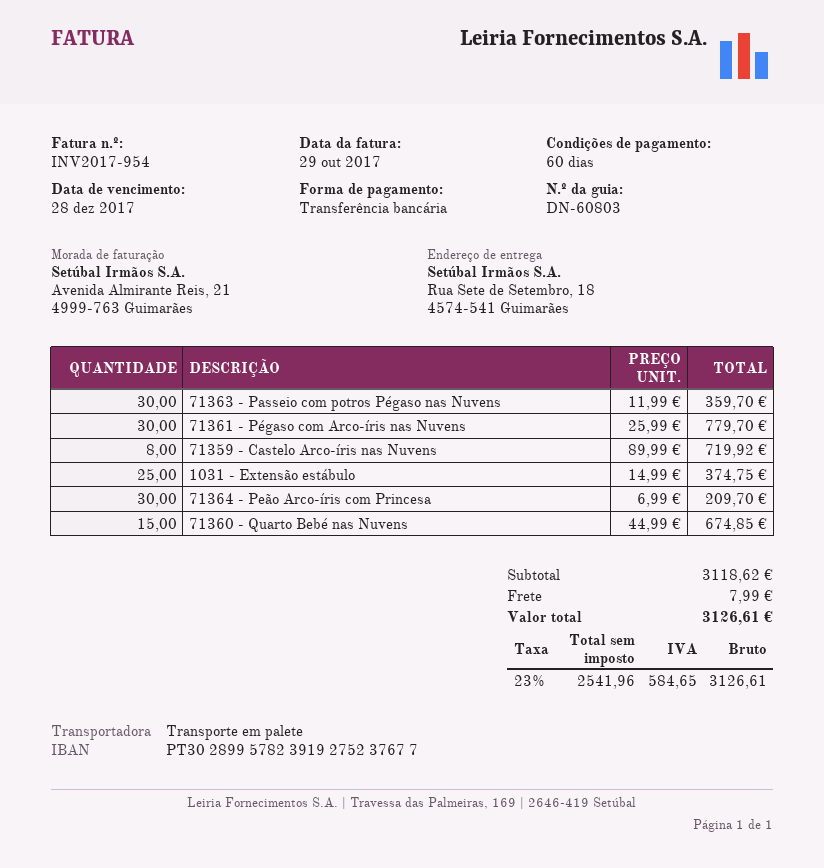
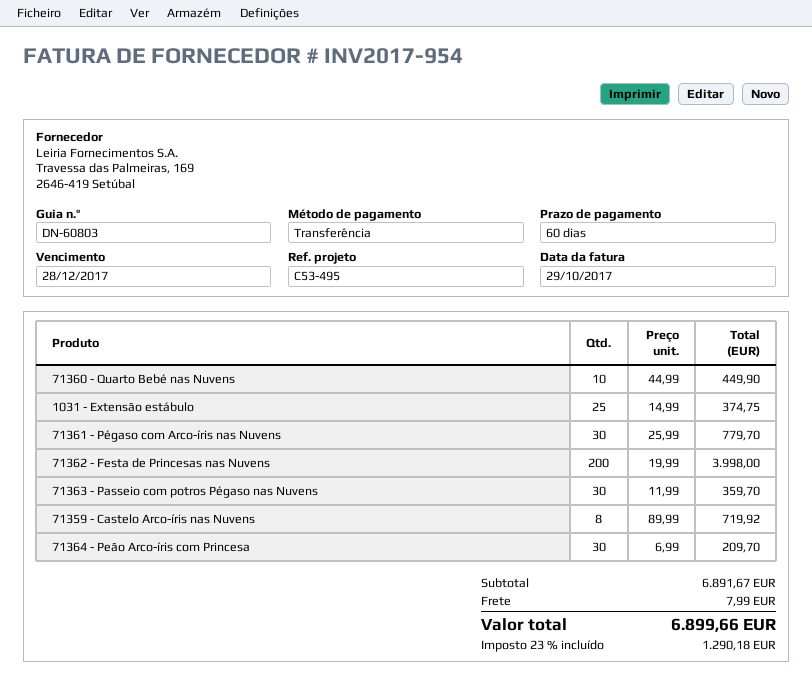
71360 - Quarto Bebé nas Nuvens: 15 x 44.99 = 674.85 -> 10 x 44.99 = 449.90
71362 - Festa de Princesas nas Nuvens: none -> 200 x 19.99 = 3998.00
subtotal: 3118.62 -> 6891.67
tax: 23% = 584.65 -> 23% = 1290.18
total: 3126.61 -> 6899.66

